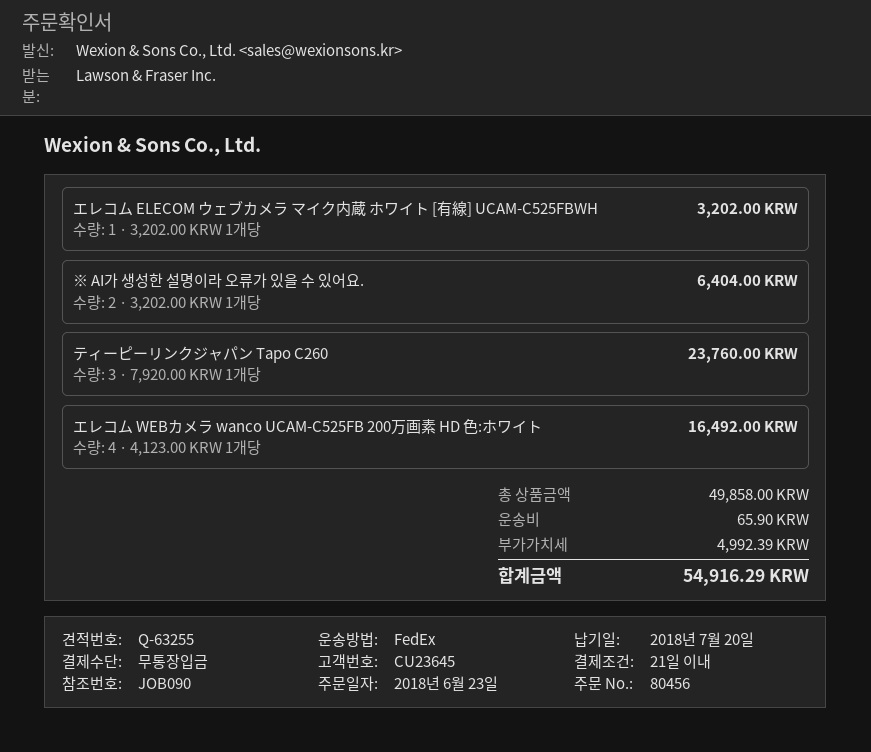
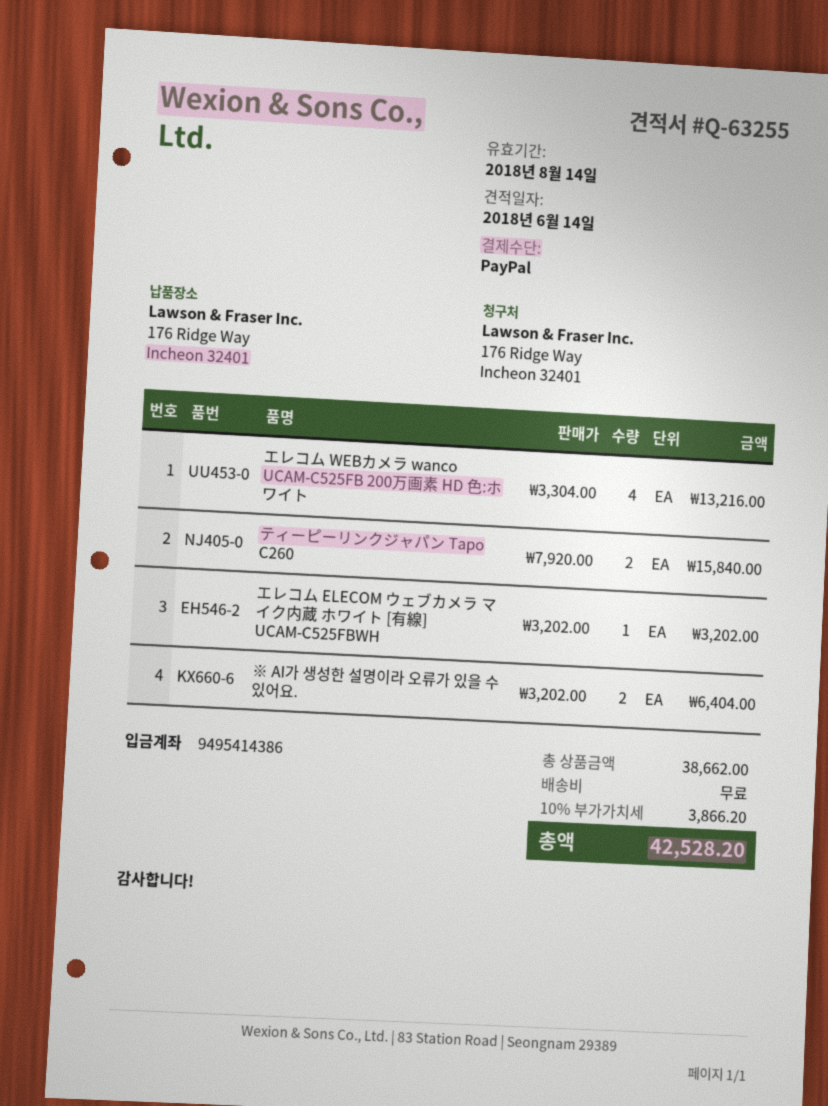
payment method: bank transfer -> PayPal
ティーピーリンクジャパン Tapo C260: 3 x 7920.00 = 23760.00 -> 2 x 7920.00 = 15840.00
エレコム WEBカメラ wanco UCAM-C525FB 200万画素 HD 色:ホワイト: 4 x 4123.00 = 16492.00 -> 4 x 3304.00 = 13216.00
subtotal: 49858.00 -> 38662.00
shipping: 65.90 -> 0.00
tax: 4992.39 -> 3866.20
total: 54916.29 -> 42528.20

